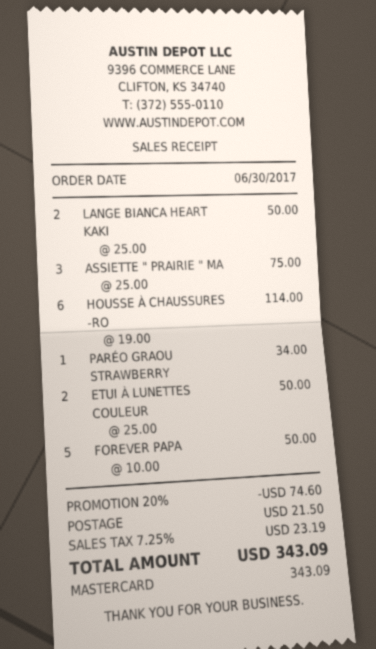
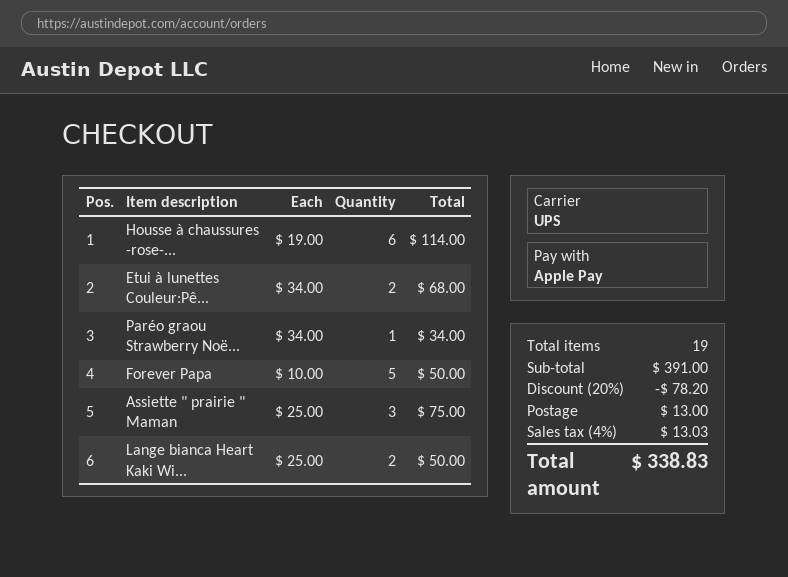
payment method: Mastercard -> Apple Pay
ETUI À LUNETTES COULEUR: 2 x 25.00 = 50.00 -> 2 x 34.00 = 68.00
discount: 20% = 74.60 -> 20% = 78.20
shipping: 21.50 -> 13.00
tax: 7.25% = 23.19 -> 4% = 13.03
total: 343.09 -> 338.83

